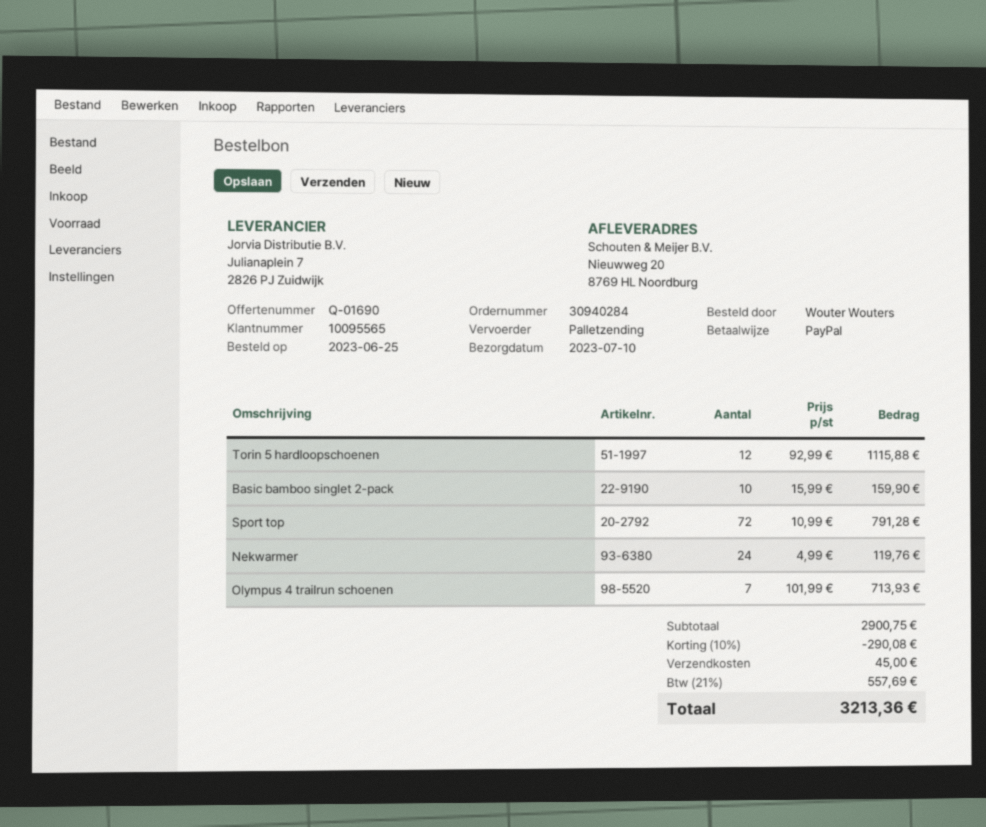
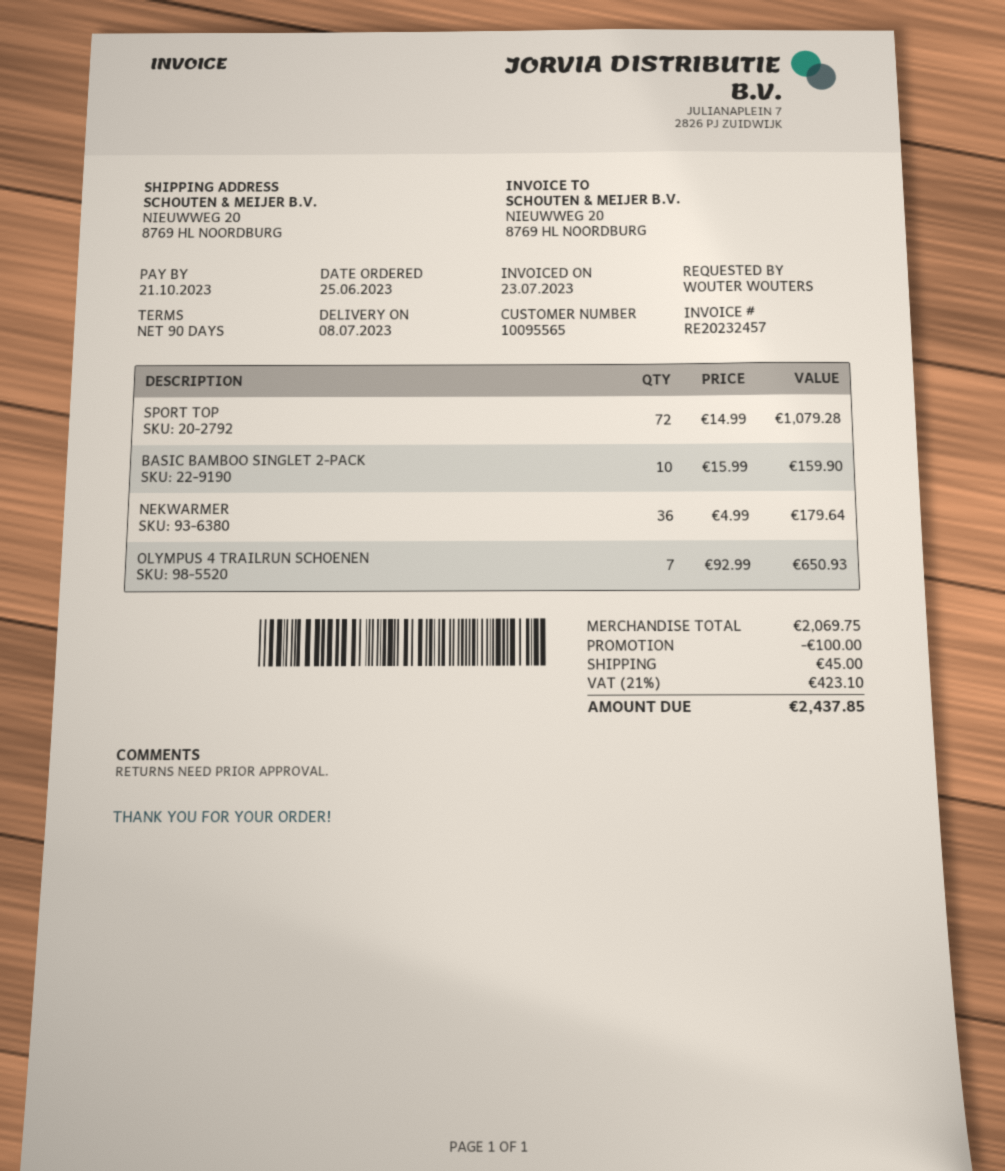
delivery date: 2023-07-10 -> 2023-07-08
Torin 5 hardloopschoenen: 12 x 92.99 = 1115.88 -> none
Sport top: 72 x 10.99 = 791.28 -> 72 x 14.99 = 1079.28
Nekwarmer: 24 x 4.99 = 119.76 -> 36 x 4.99 = 179.64
Olympus 4 trailrun schoenen: 7 x 101.99 = 713.93 -> 7 x 92.99 = 650.93
subtotal: 2900.75 -> 2069.75
discount: 290.08 -> 100.00
tax: 21% = 557.69 -> 21% = 423.10
total: 3213.36 -> 2437.85

